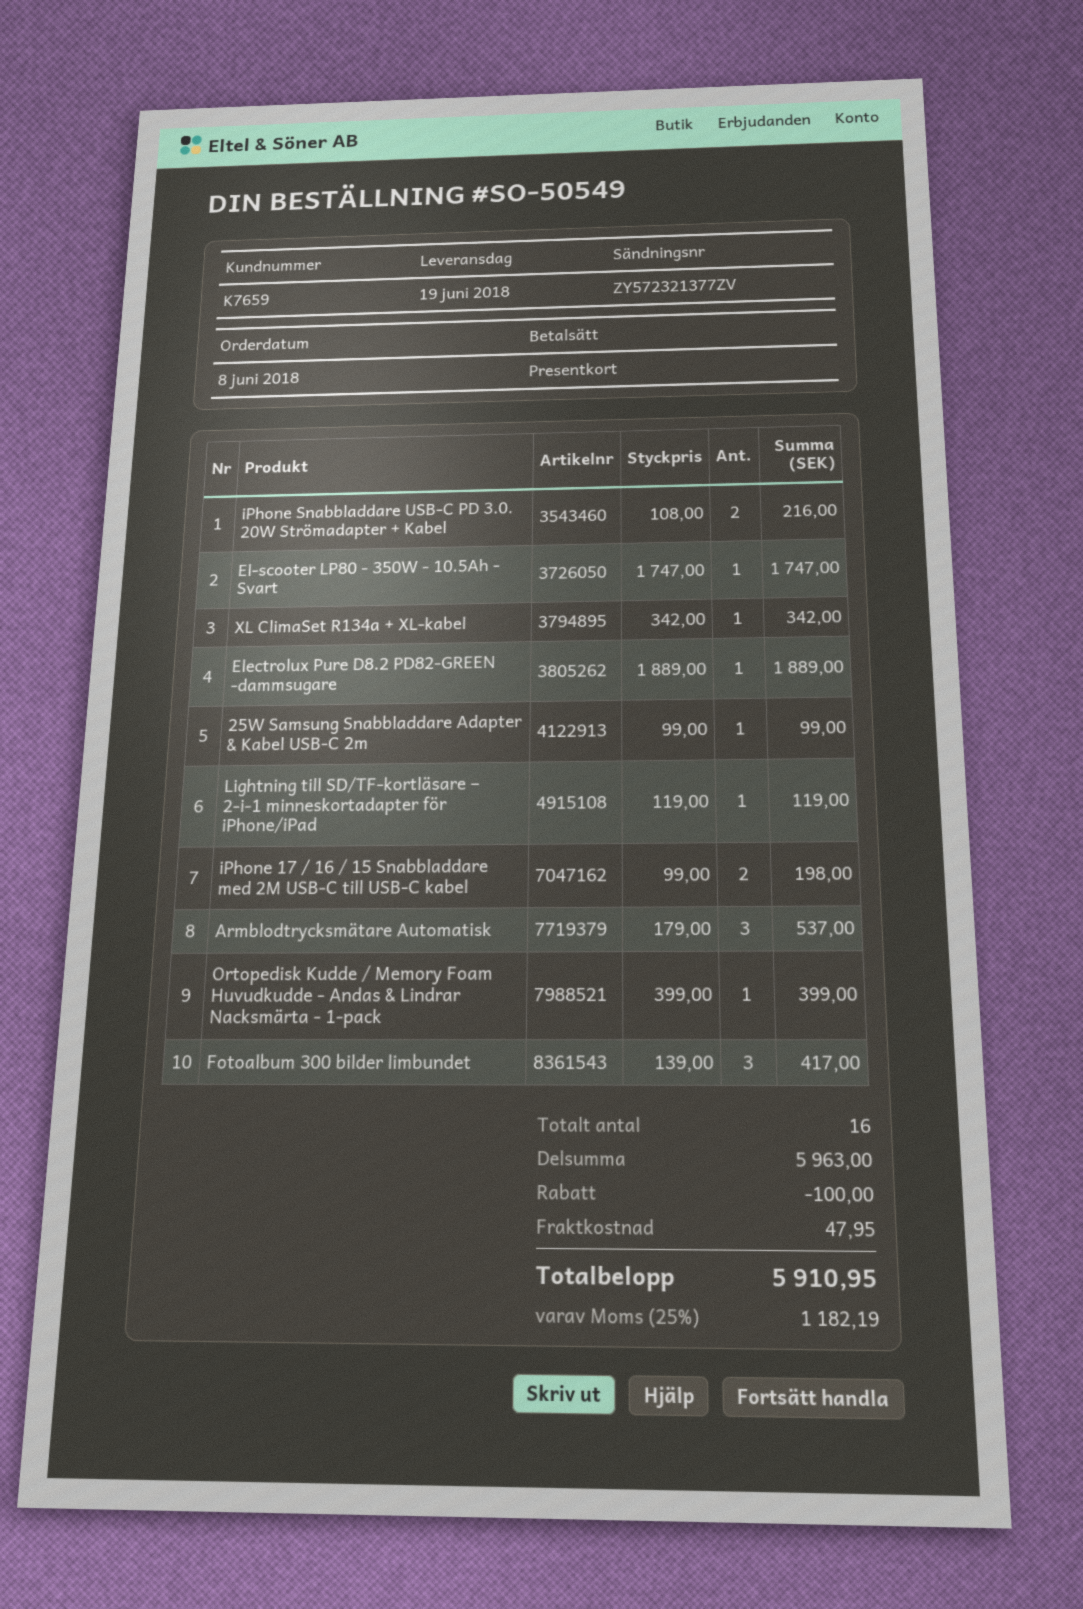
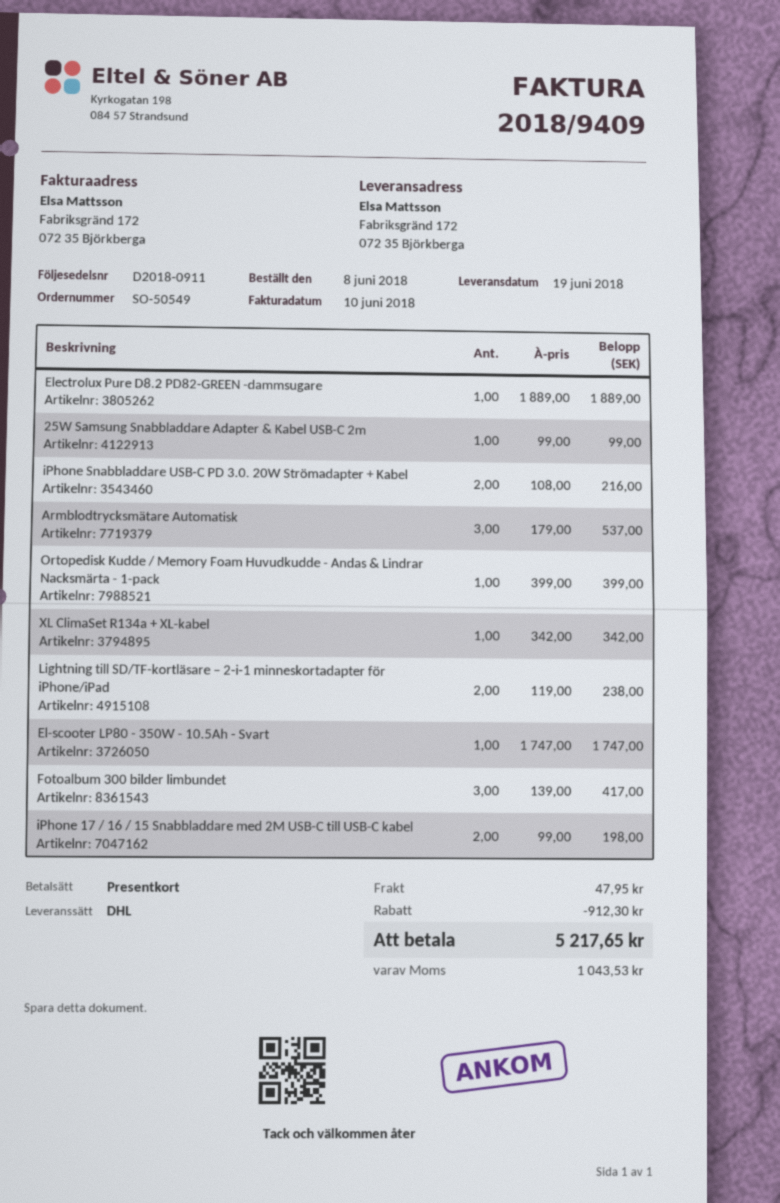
Lightning till SD/TF-kortläsare – 2-i-1 minneskortadapter för iPhone/iPad: 1 x 119.00 = 119.00 -> 2 x 119.00 = 238.00
discount: 100.00 -> 912.30
tax: 1182.19 -> 1043.53
total: 5910.95 -> 5217.65

